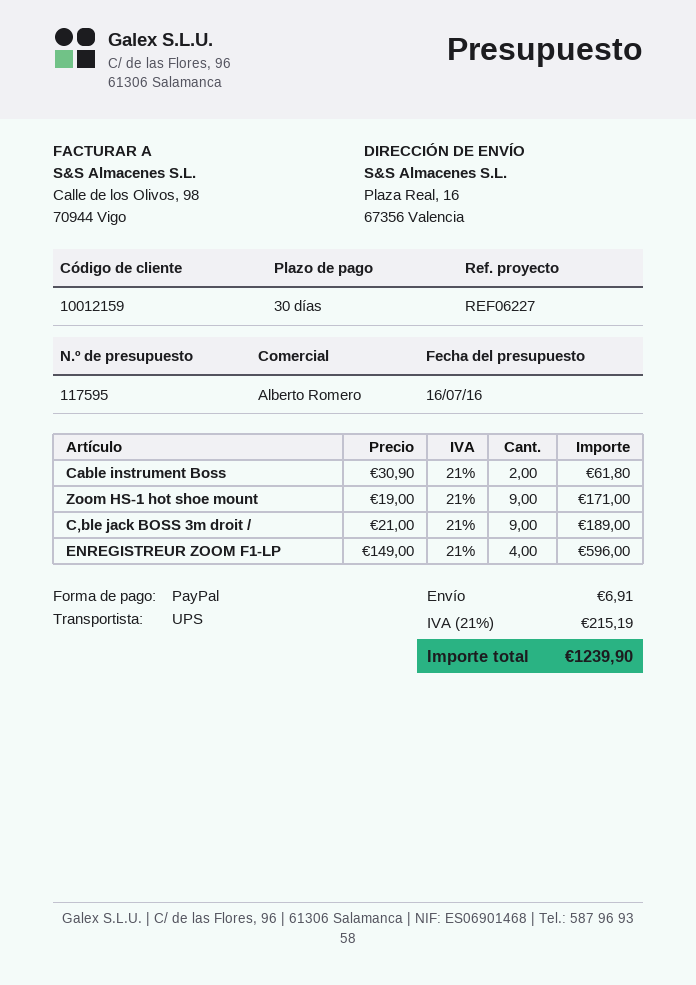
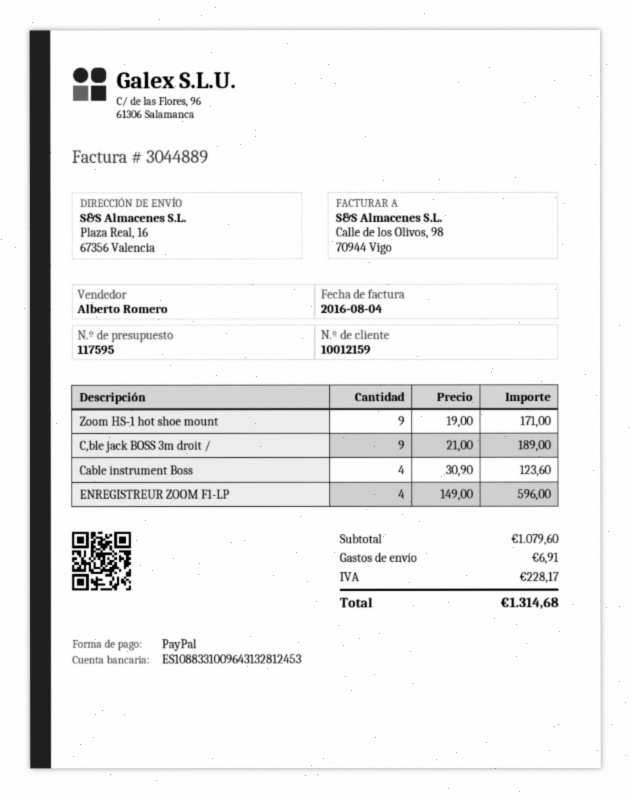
Cable instrument Boss: 2 x 30.90 = 61.80 -> 4 x 30.90 = 123.60
tax: 215.19 -> 228.17
total: 1239.90 -> 1314.68

